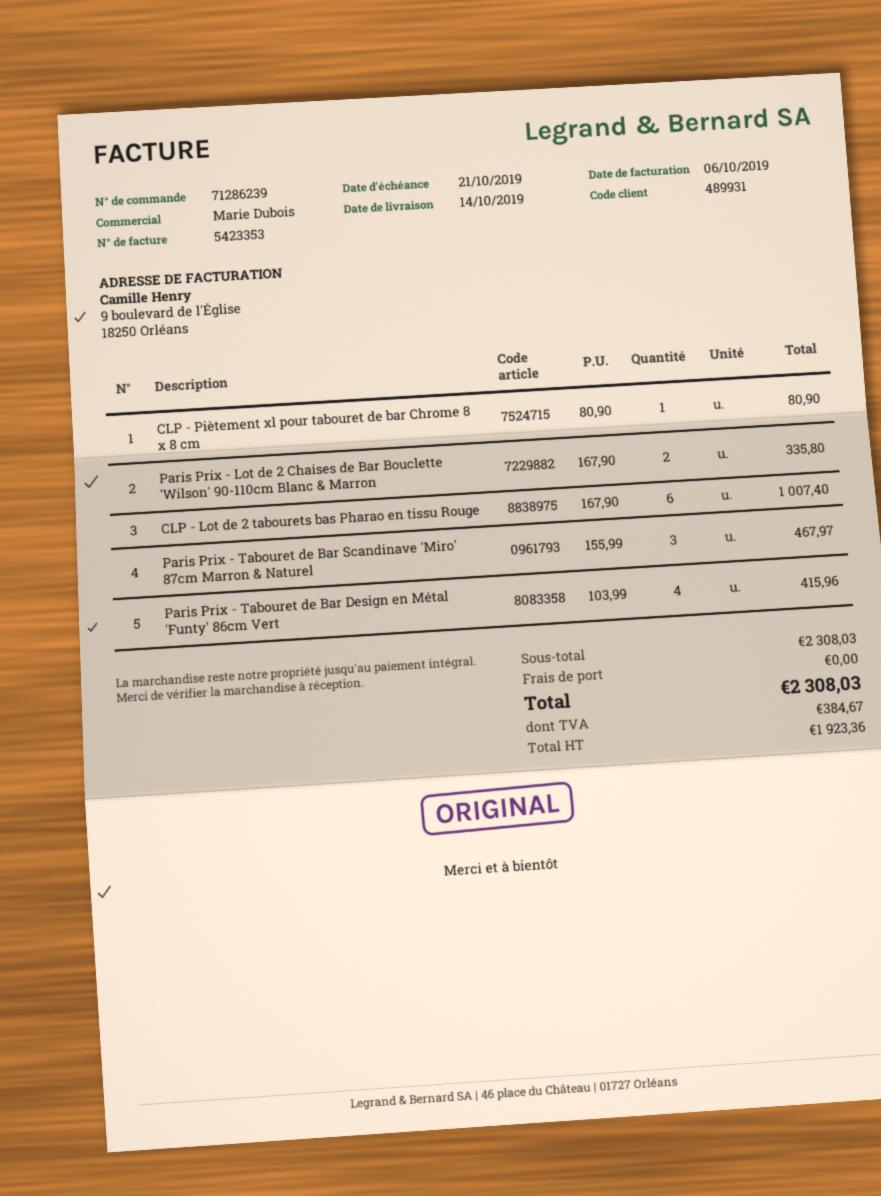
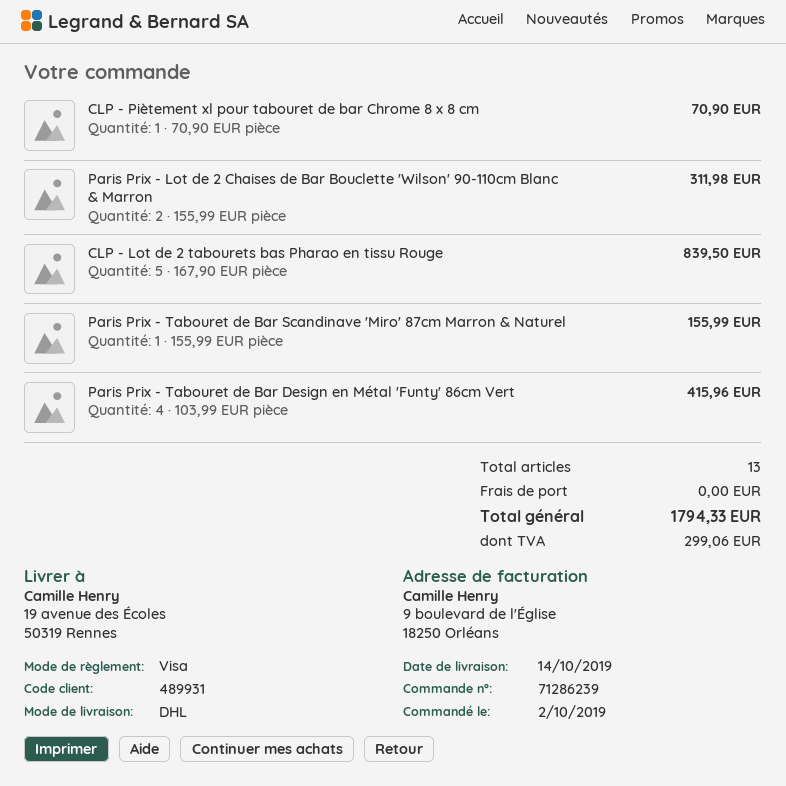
CLP - Piètement xl pour tabouret de bar Chrome 8 x 8 cm: 1 x 80.90 = 80.90 -> 1 x 70.90 = 70.90
Paris Prix - Lot de 2 Chaises de Bar Bouclette 'Wilson' 90-110cm Blanc & Marron: 2 x 167.90 = 335.80 -> 2 x 155.99 = 311.98
CLP - Lot de 2 tabourets bas Pharao en tissu Rouge: 6 x 167.90 = 1007.40 -> 5 x 167.90 = 839.50
Paris Prix - Tabouret de Bar Scandinave 'Miro' 87cm Marron & Naturel: 3 x 155.99 = 467.97 -> 1 x 155.99 = 155.99
tax: 384.67 -> 299.06
total: 2308.03 -> 1794.33

